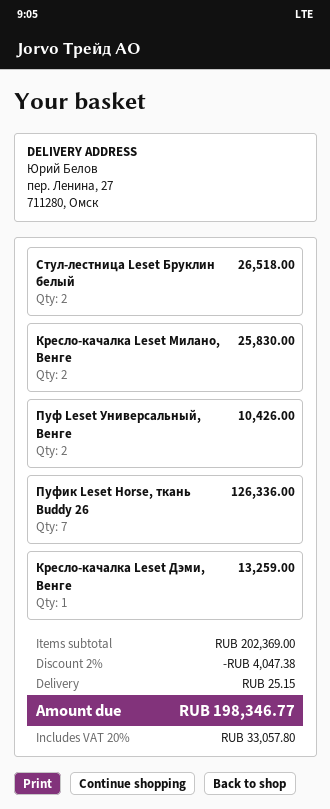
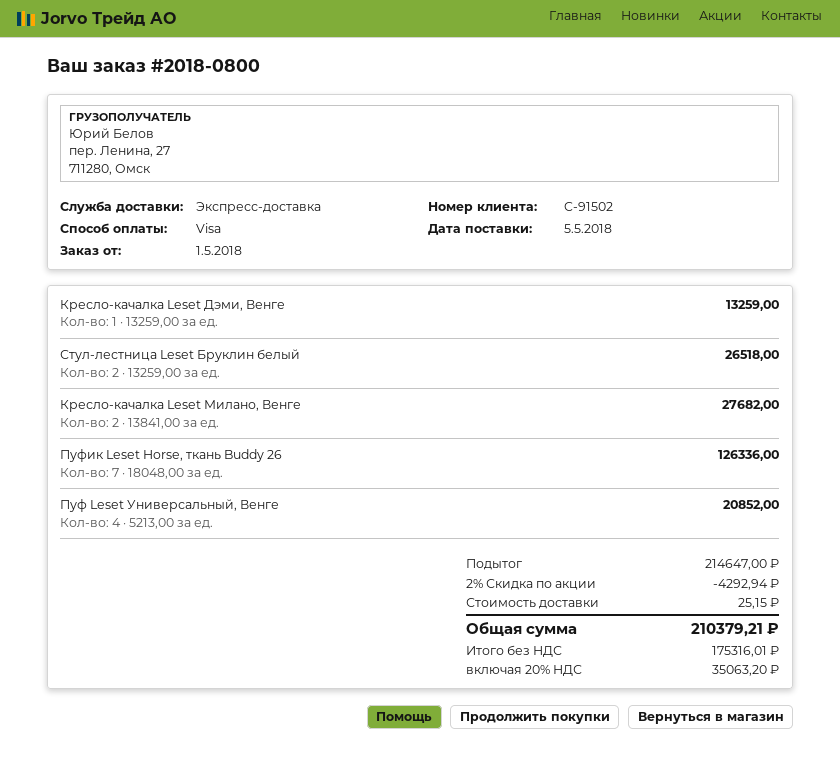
Кресло-качалка Leset Милано, Венге: 2 for 25830.00 -> 2 for 27682.00
Пуф Leset Универсальный, Венге: 2 for 10426.00 -> 4 for 20852.00
subtotal: 202369.00 -> 214647.00
discount: 2% = 4047.38 -> 2% = 4292.94
tax: 20% = 33057.80 -> 20% = 35063.20
total: 198346.77 -> 210379.21

